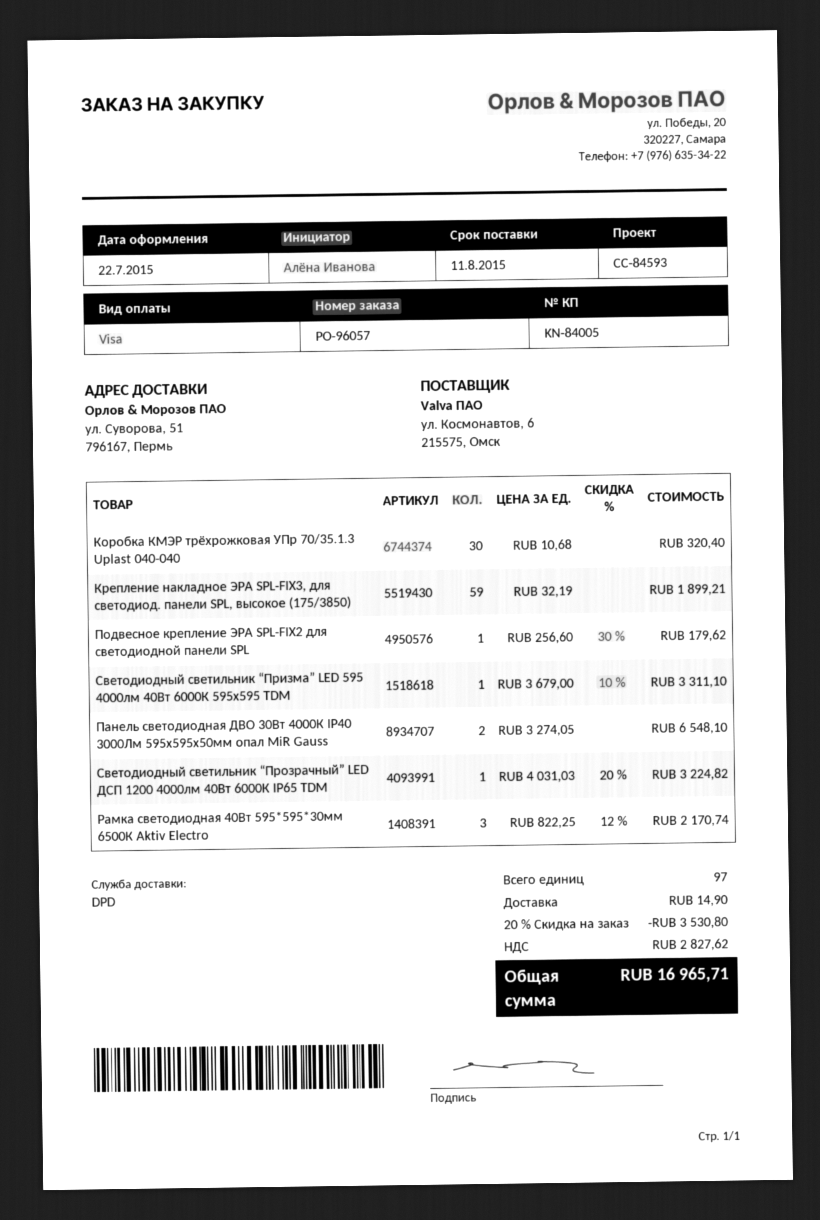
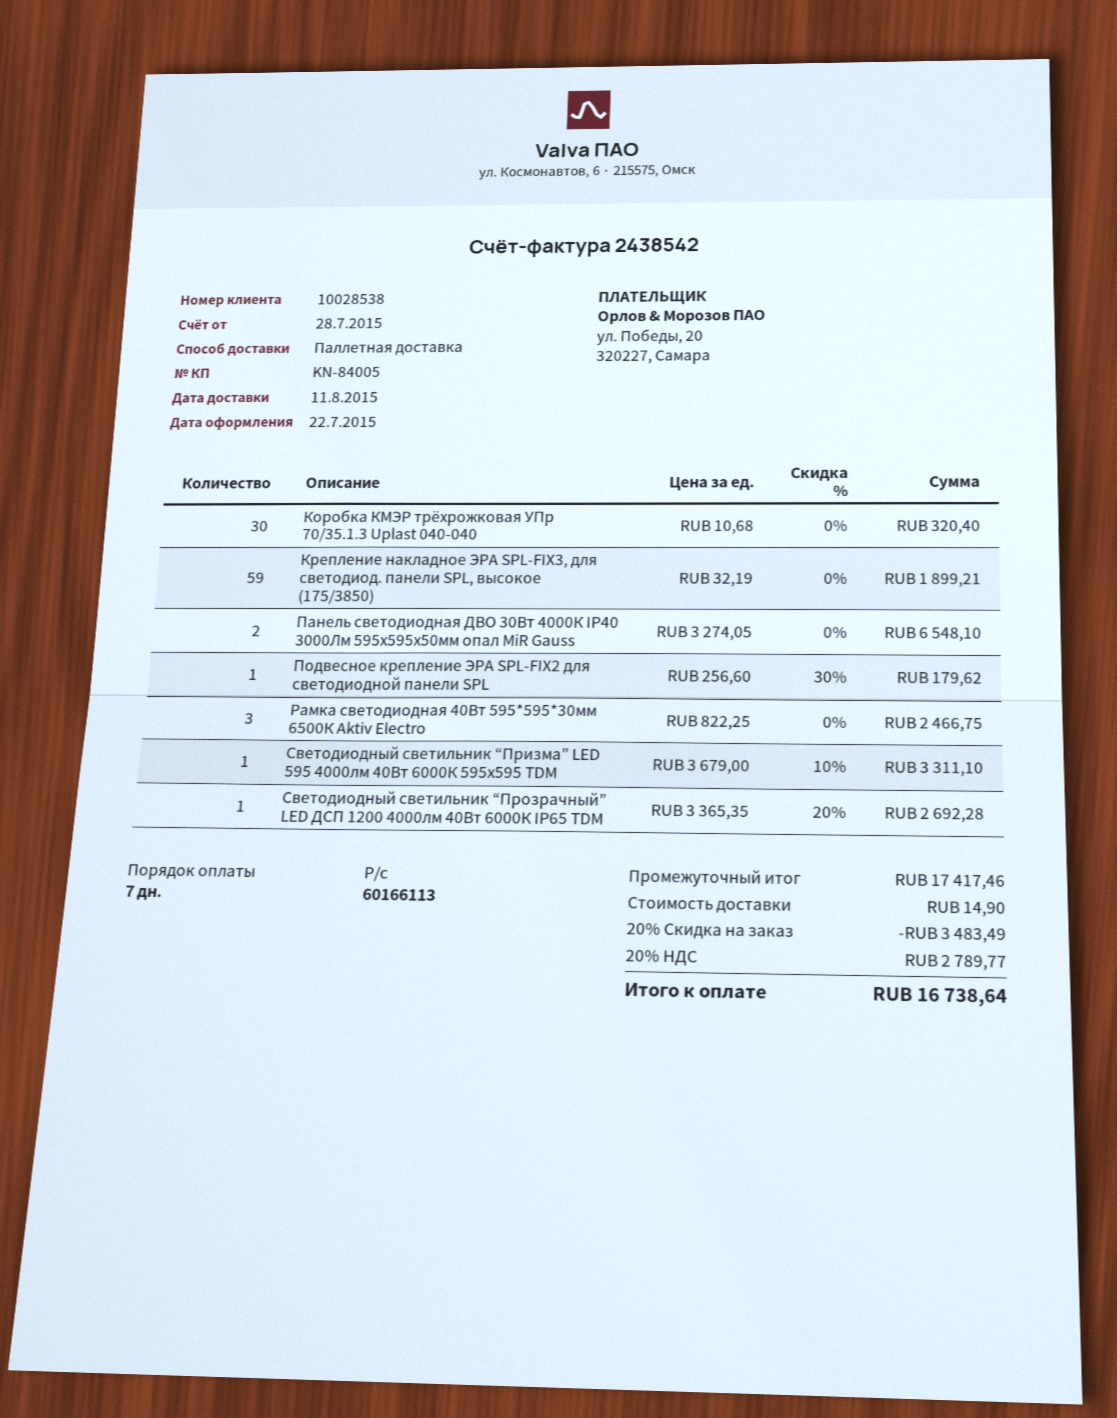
shipping method: DPD -> pallet freight
Светодиодный светильник “Прозрачный” LED ДСП 1200 4000лм 40Вт 6000К IP65 TDM: 1 x 4031.03 - 20% = 3224.82 -> 1 x 3365.35 - 20% = 2692.28
Рамка светодиодная 40Вт 595*595*30мм 6500К Aktiv Electro: 3 x 822.25 - 12% = 2170.74 -> 3 x 822.25 = 2466.75
discount: 20% = 3530.80 -> 20% = 3483.49
tax: 2827.62 -> 2789.77
total: 16965.71 -> 16738.64

